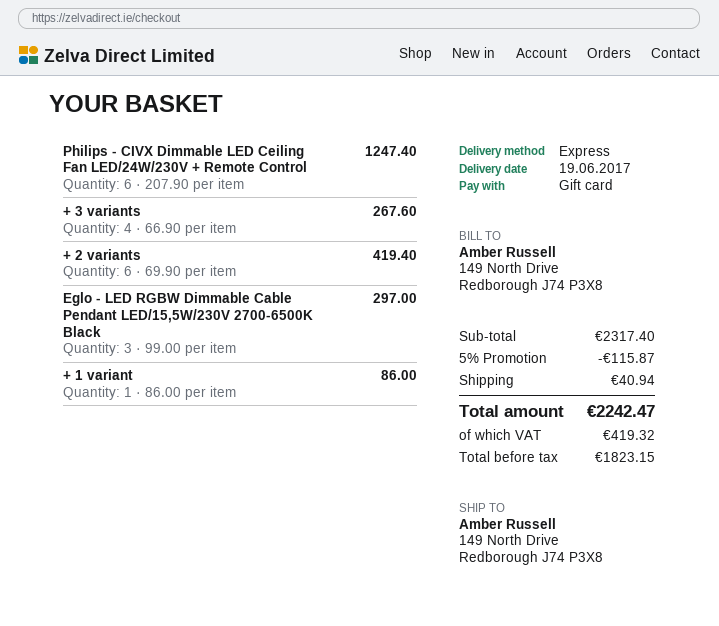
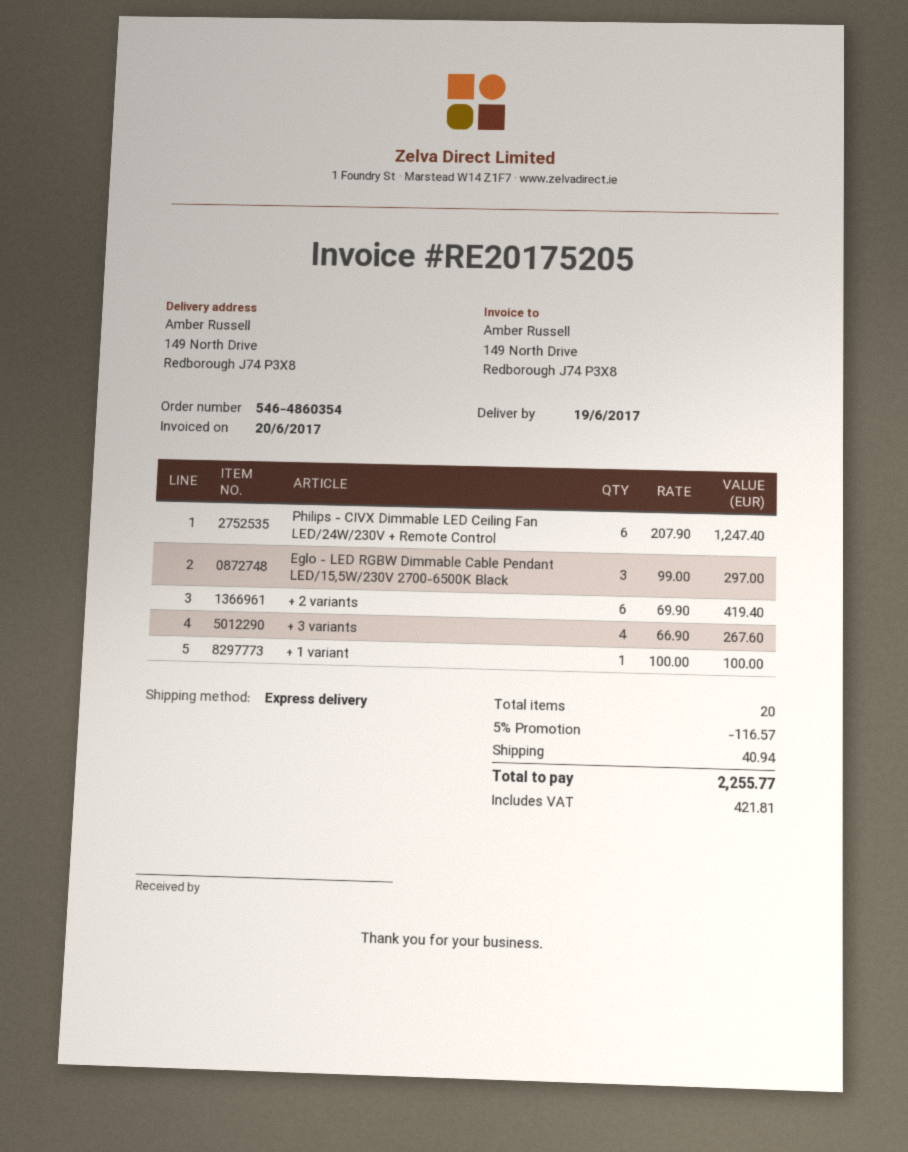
+ 1 variant: 1 x 86.00 = 86.00 -> 1 x 100.00 = 100.00
discount: 5% = 115.87 -> 5% = 116.57
tax: 419.32 -> 421.81
total: 2242.47 -> 2255.77

